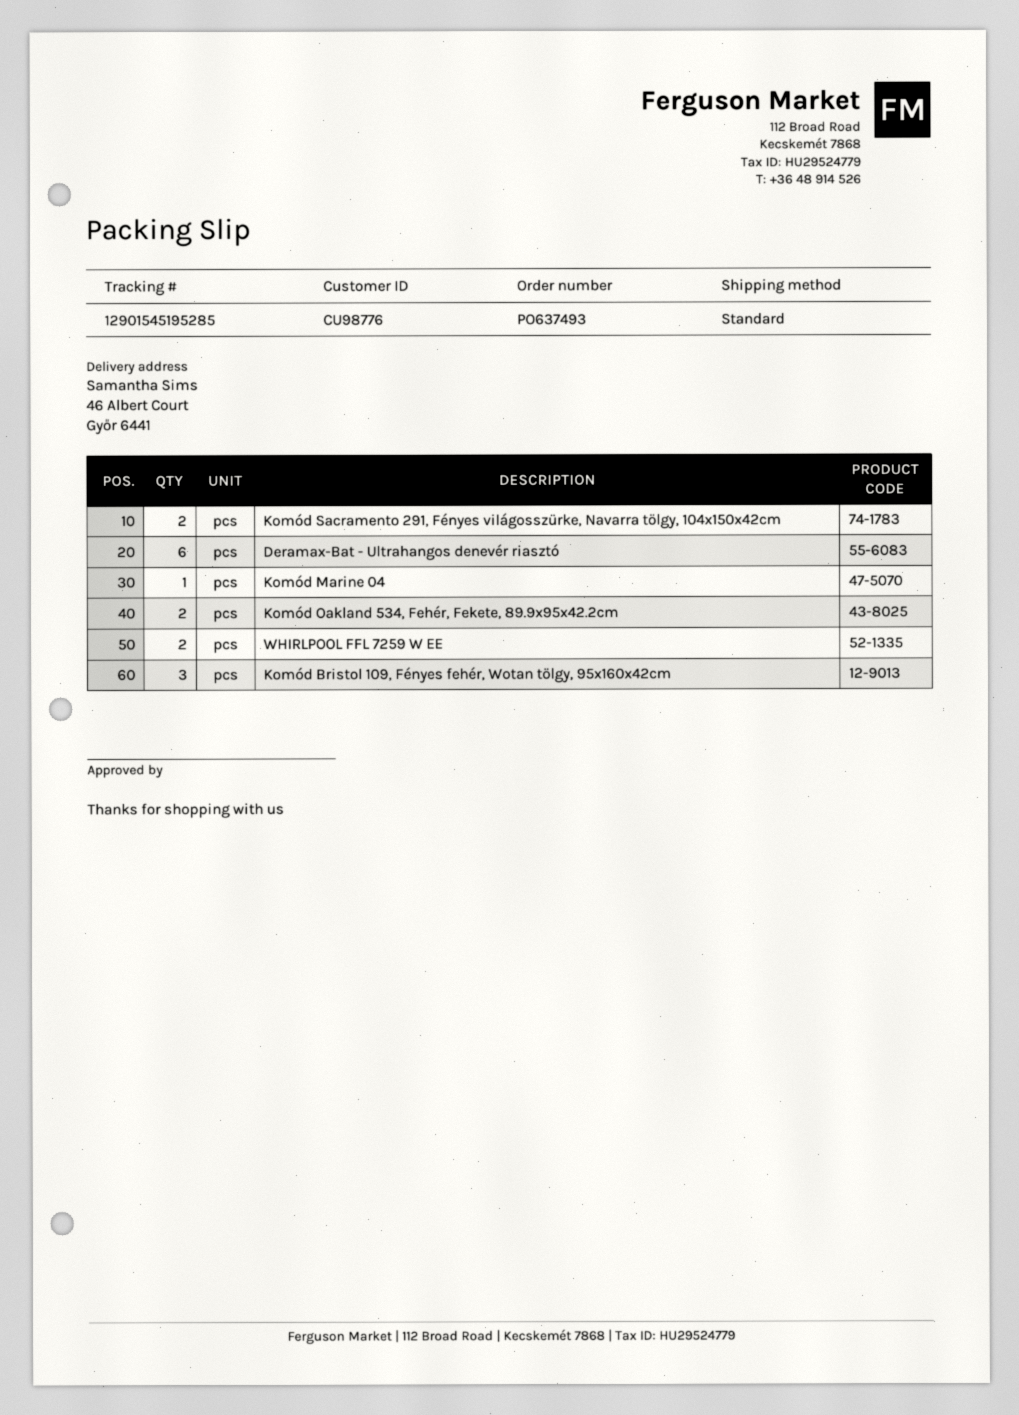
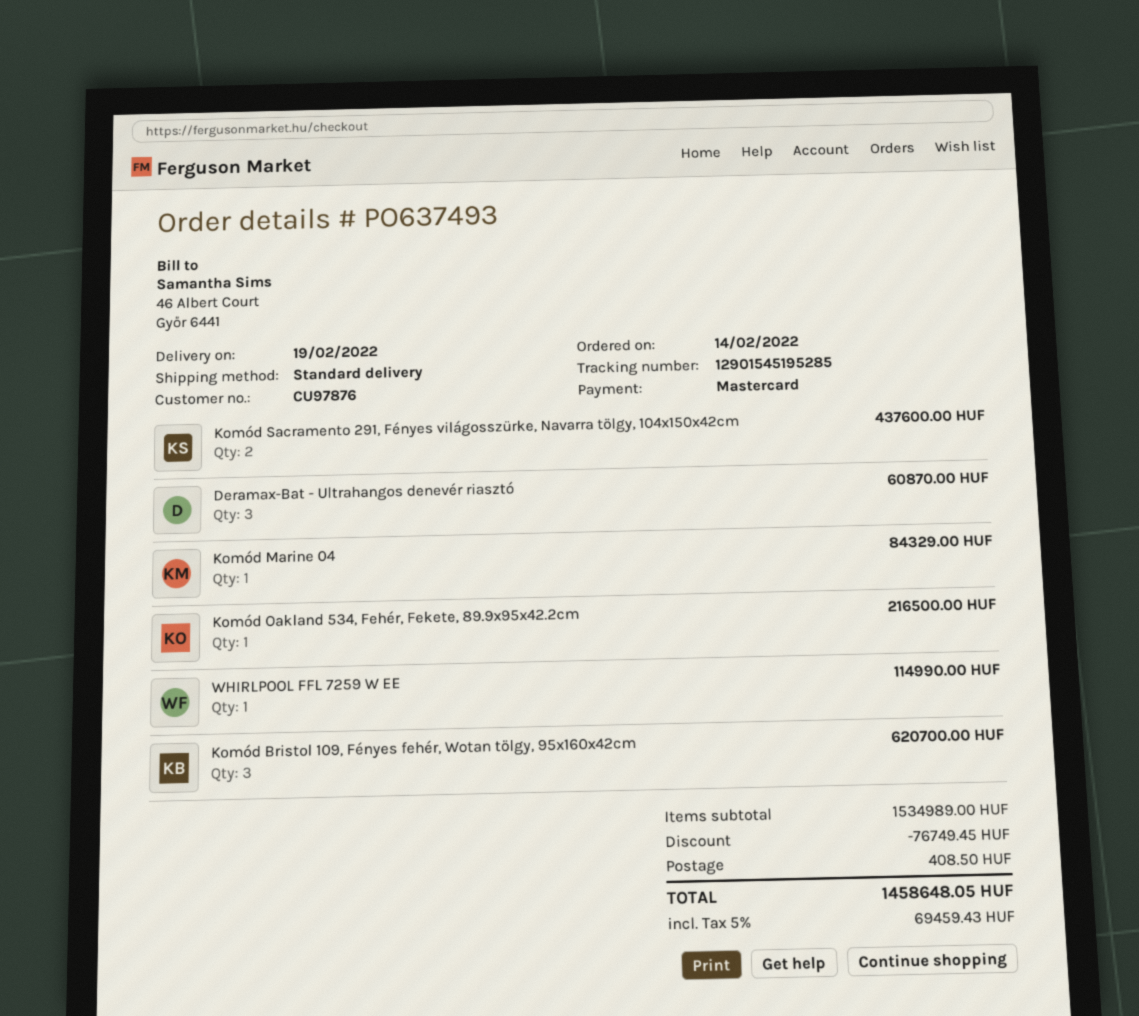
customer number: CU98776 -> CU97876
Deramax-Bat - Ultrahangos denevér riasztó: 6 -> 3
Komód Oakland 534, Fehér, Fekete, 89.9x95x42.2cm: 2 -> 1
WHIRLPOOL FFL 7259 W EE: 2 -> 1

